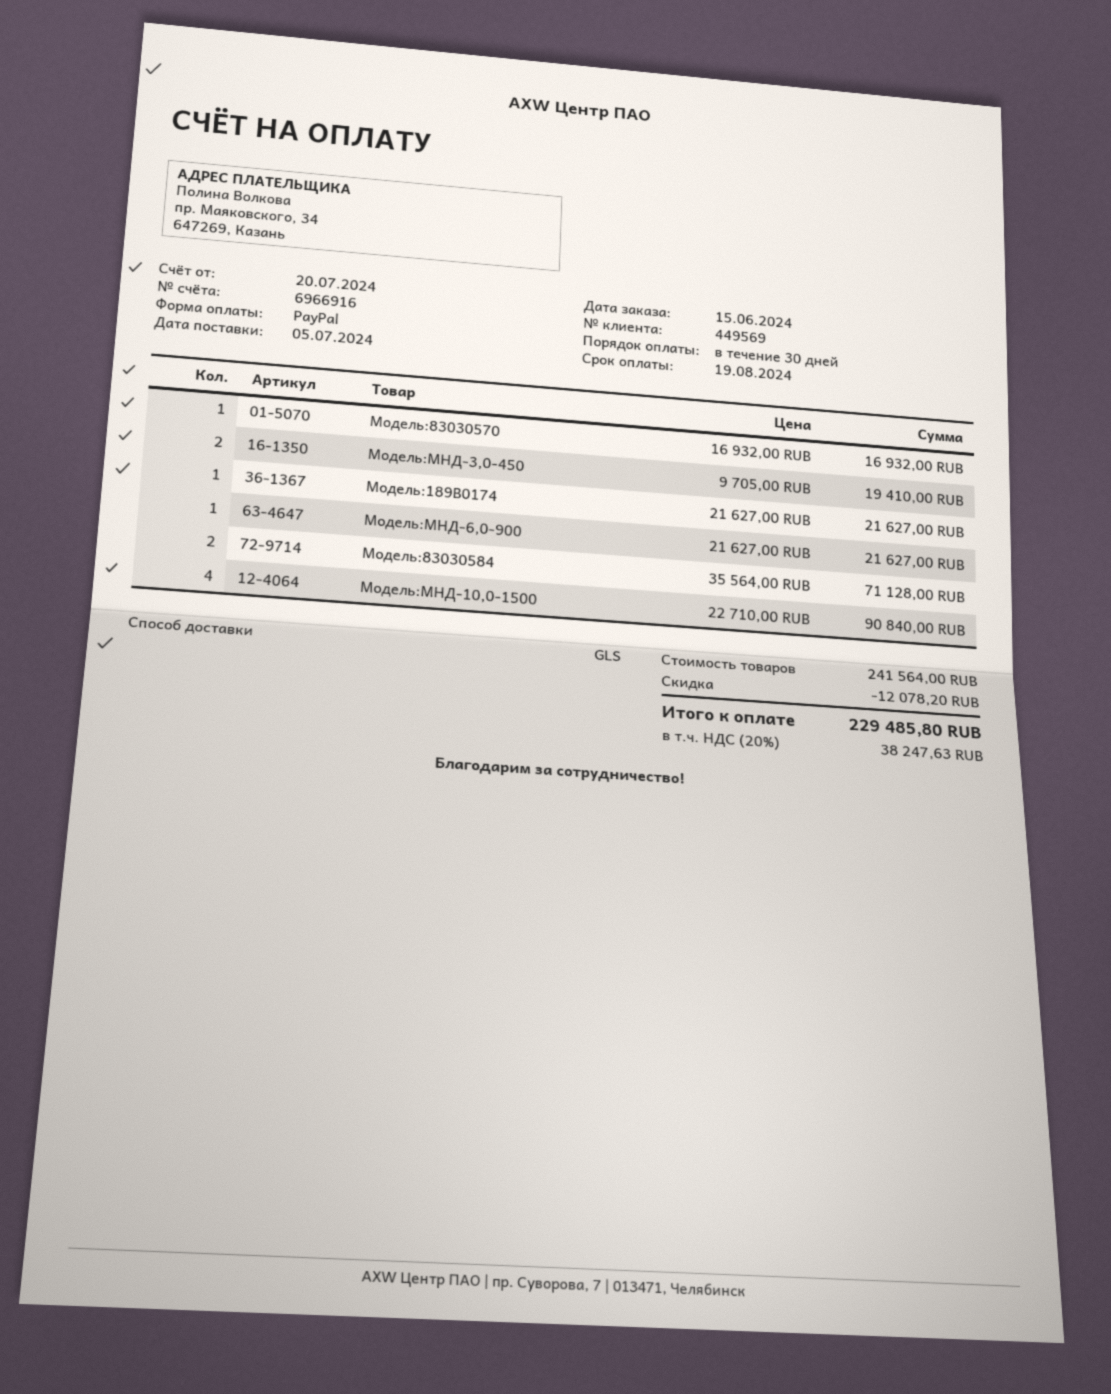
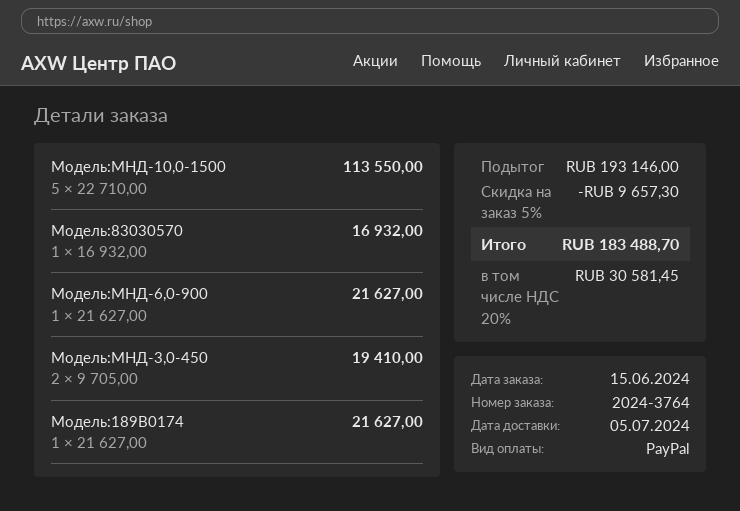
Модель:83030584: 2 x 35564.00 = 71128.00 -> none
Модель:МНД-10,0-1500: 4 x 22710.00 = 90840.00 -> 5 x 22710.00 = 113550.00
subtotal: 241564.00 -> 193146.00
discount: 12078.20 -> 9657.30
tax: 20% = 38247.63 -> 20% = 30581.45
total: 229485.80 -> 183488.70

